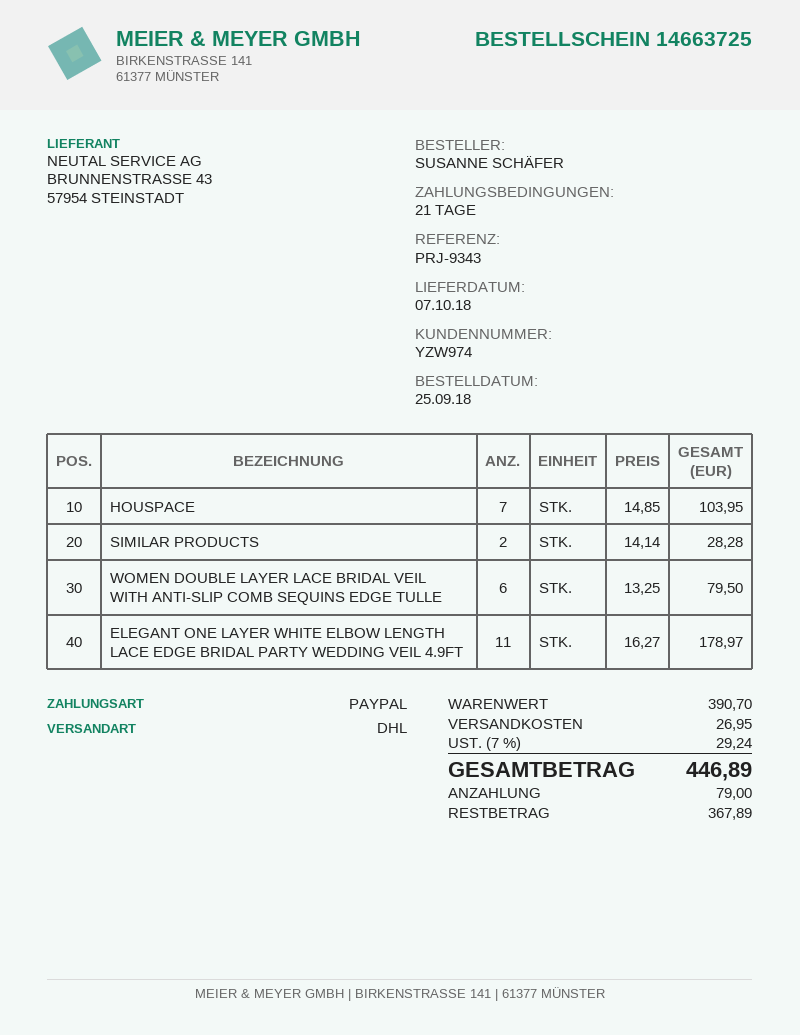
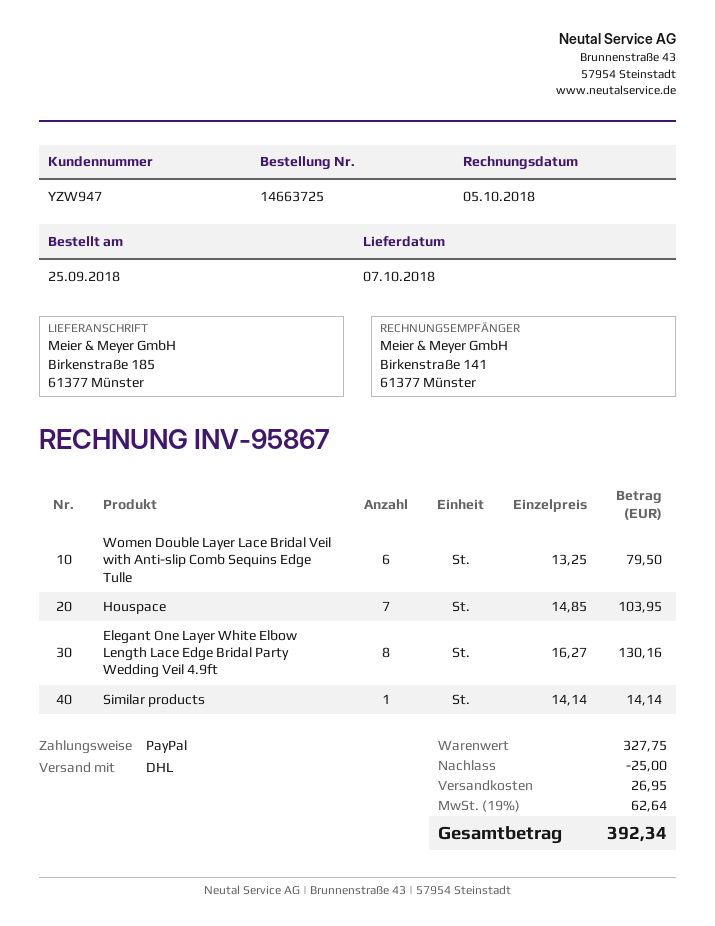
customer number: YZW974 -> YZW947
SIMILAR PRODUCTS: 2 x 14.14 = 28.28 -> 1 x 14.14 = 14.14
ELEGANT ONE LAYER WHITE ELBOW LENGTH LACE EDGE BRIDAL PARTY WEDDING VEIL 4.9FT: 11 x 16.27 = 178.97 -> 8 x 16.27 = 130.16
subtotal: 390.70 -> 327.75
discount: none -> 25.00
tax: 7% = 29.24 -> 19% = 62.64
total: 446.89 -> 392.34

